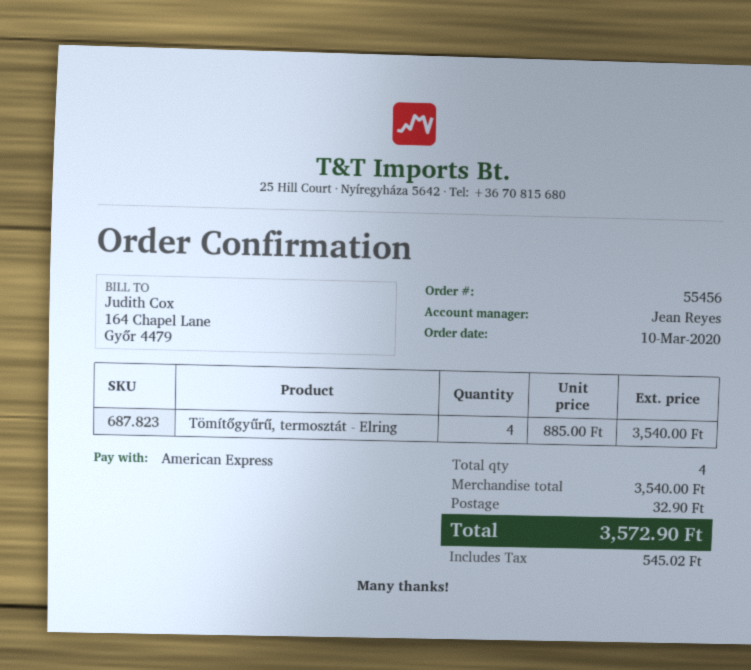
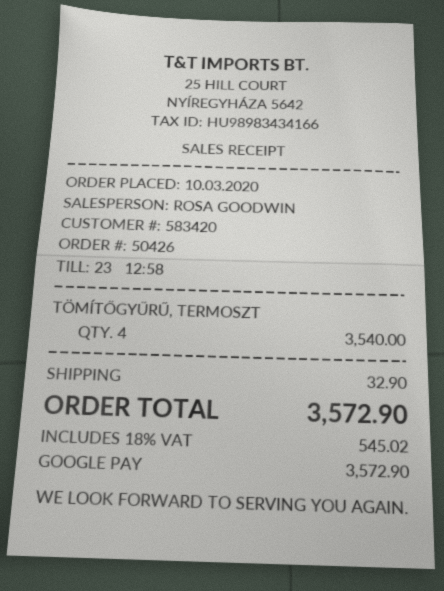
order number: 55456 -> 50426
sales rep: Jean Reyes -> ROSA GOODWIN
payment method: American Express -> Google Pay

